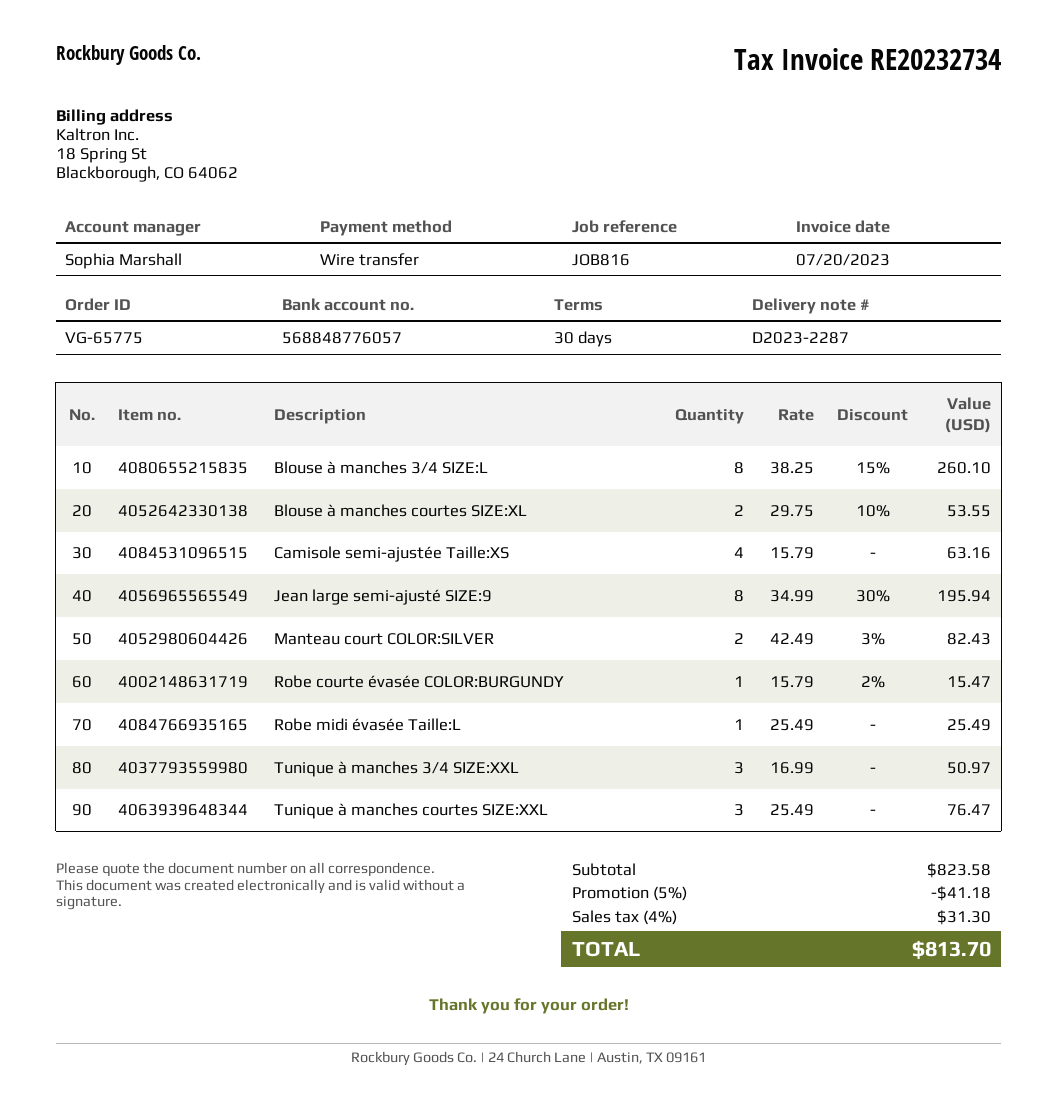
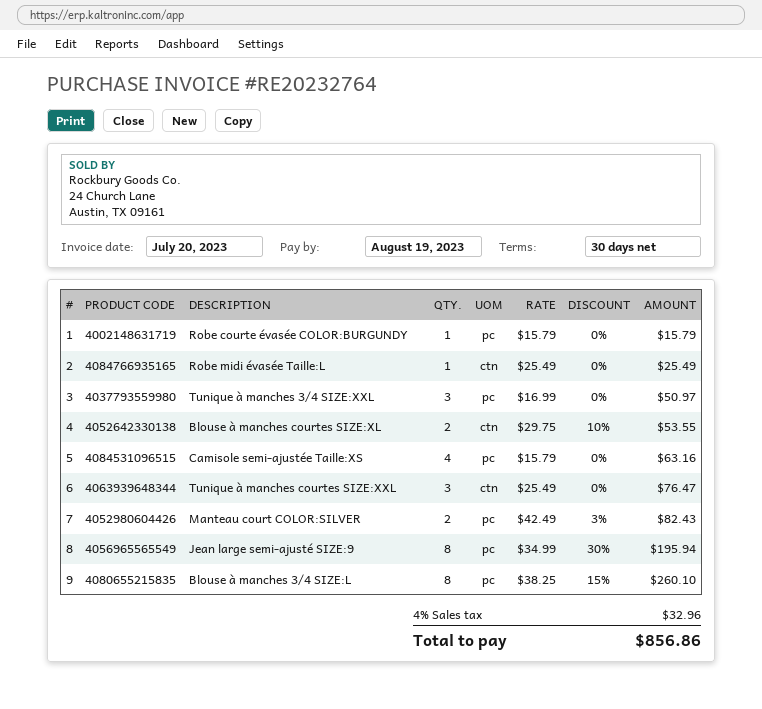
invoice number: RE20232734 -> RE20232764
Robe courte évasée COLOR:BURGUNDY: 1 x 15.79 - 2% = 15.47 -> 1 x 15.79 = 15.79
discount: 5% = 41.18 -> none
tax: 4% = 31.30 -> 4% = 32.96
total: 813.70 -> 856.86

